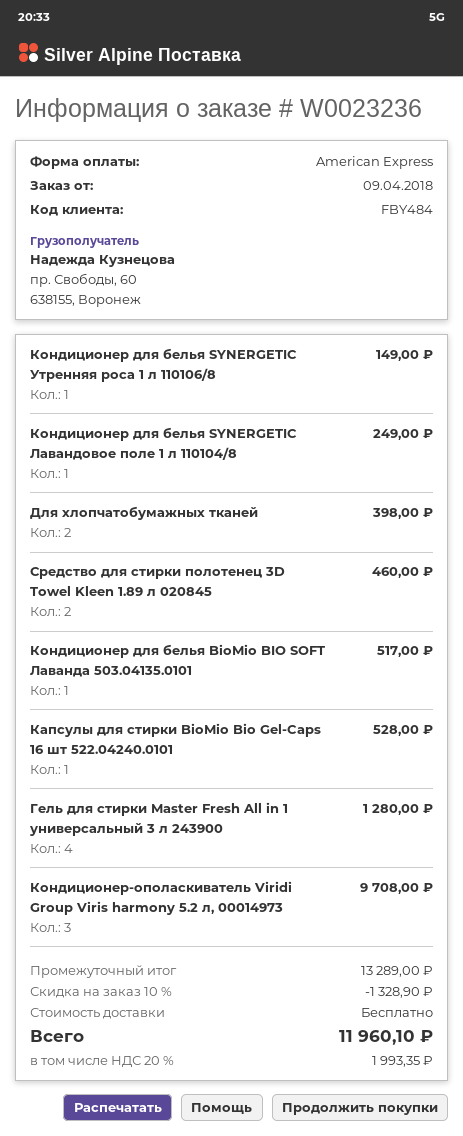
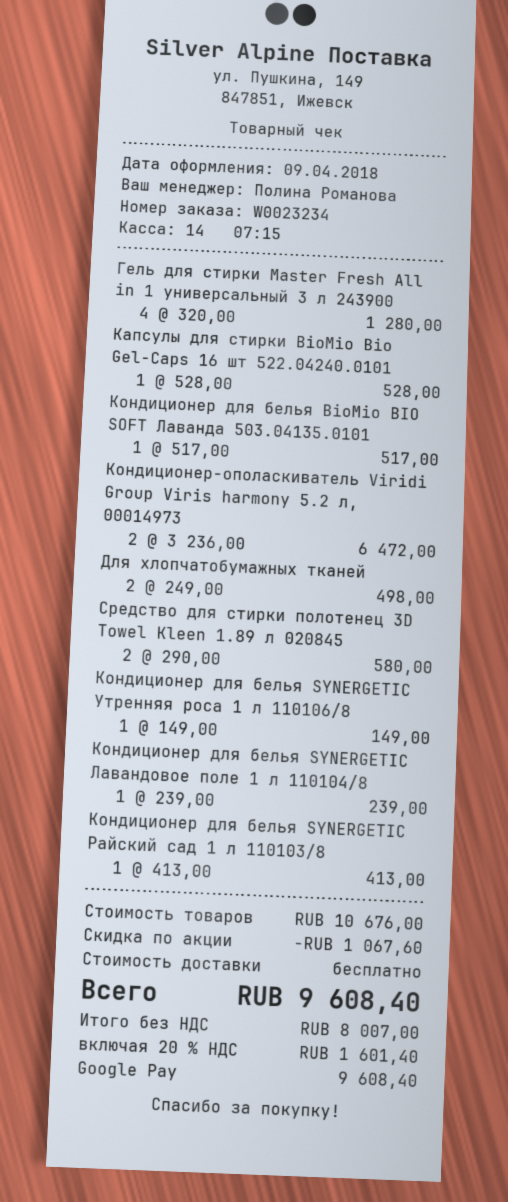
order number: W0023236 -> W0023234
payment method: American Express -> Google Pay
Кондиционер для белья SYNERGETIC Лавандовое поле 1 л 110104/8: 1 for 249.00 -> 1 for 239.00
Для хлопчатобумажных тканей: 2 for 398.00 -> 2 for 498.00
Средство для стирки полотенец 3D Towel Kleen 1.89 л 020845: 2 for 460.00 -> 2 for 580.00
Кондиционер-ополаскиватель Viridi Group Viris harmony 5.2 л, 00014973: 3 for 9708.00 -> 2 for 6472.00
Кондиционер для белья SYNERGETIC Райский сад 1 л 110103/8: none -> 1 for 413.00
subtotal: 13289.00 -> 10676.00
discount: 1328.90 -> 1067.60
tax: 20% = 1993.35 -> 20% = 1601.40
total: 11960.10 -> 9608.40

